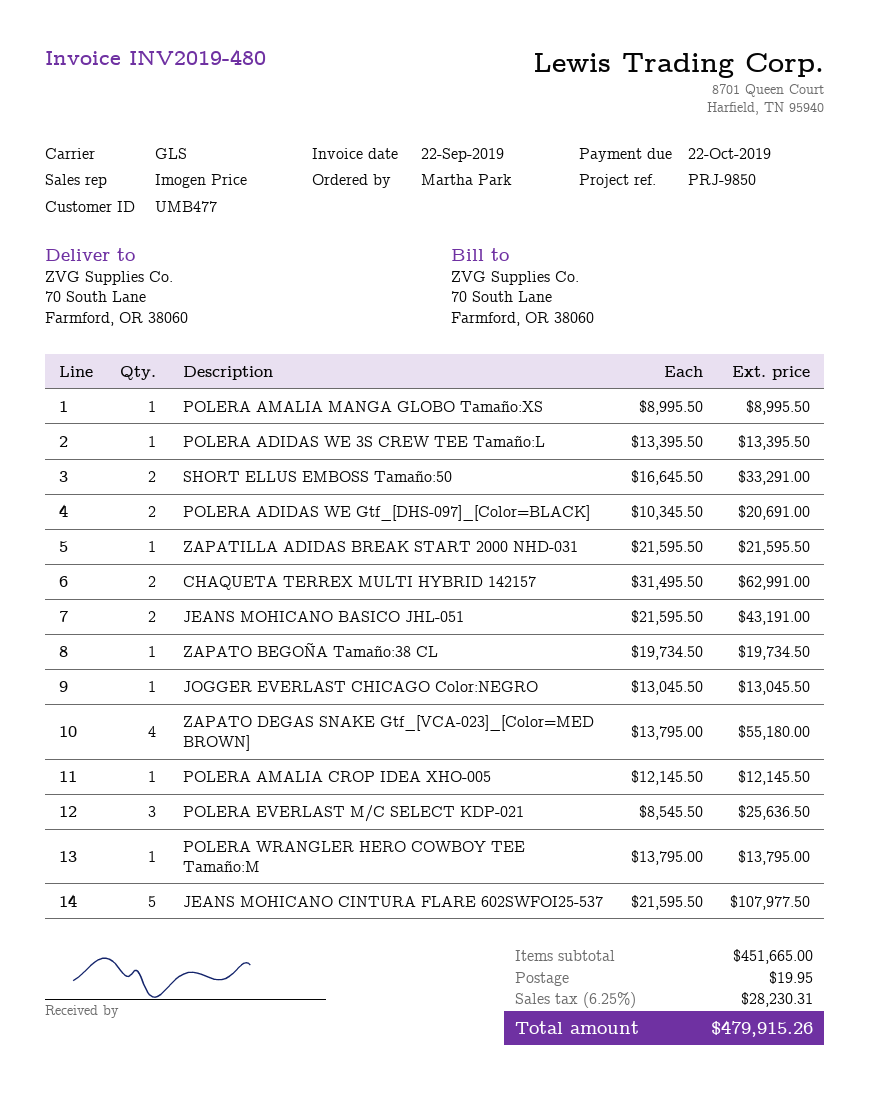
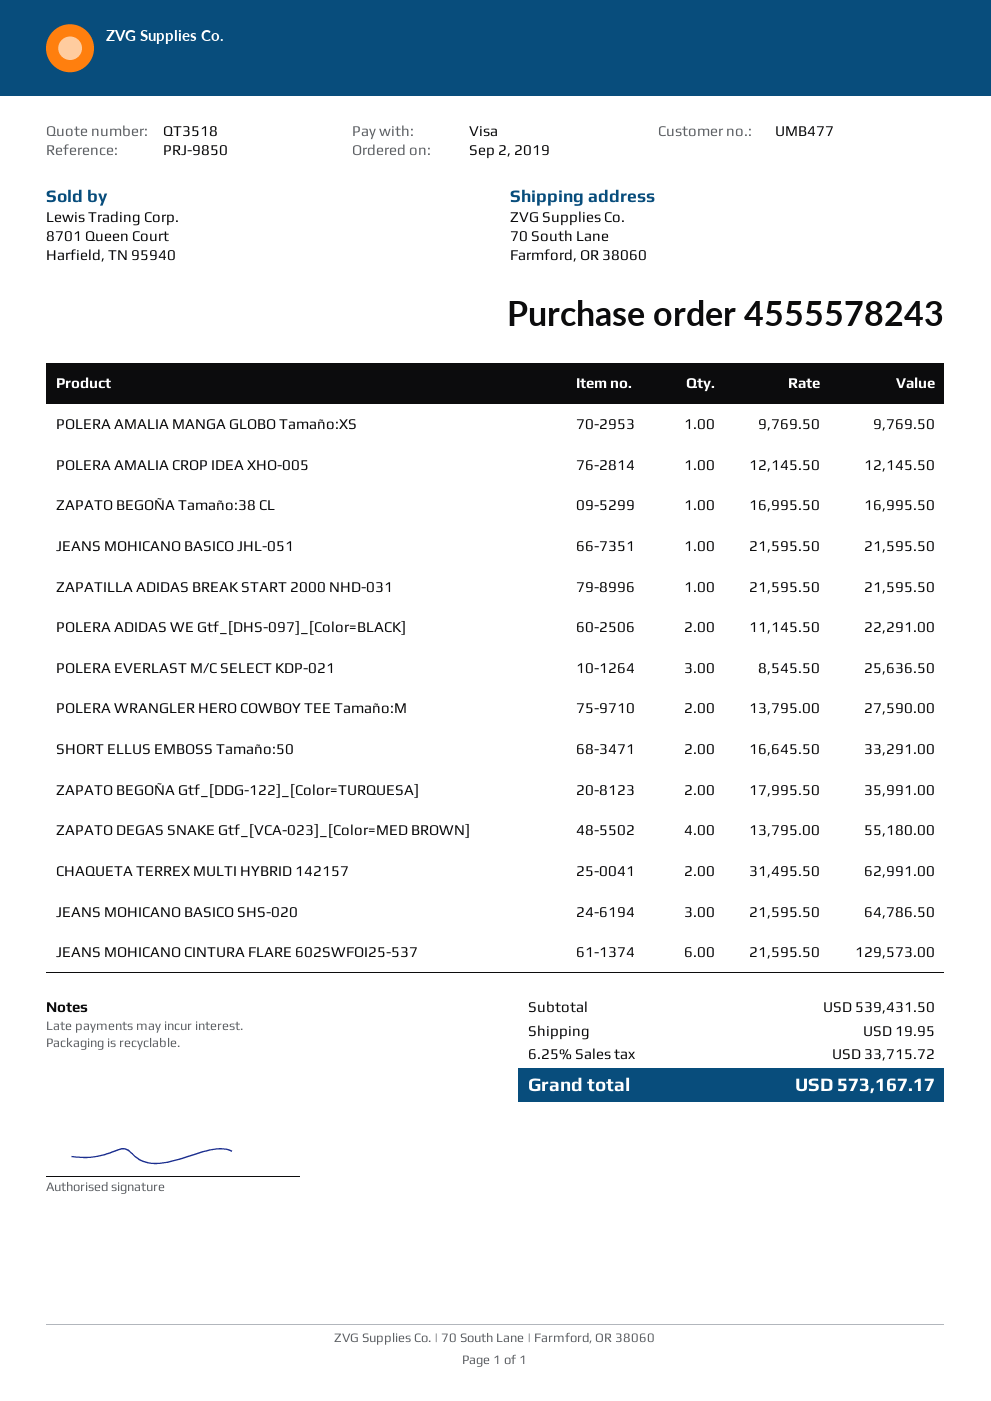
POLERA AMALIA MANGA GLOBO Tamaño:XS: 1 x 8995.50 = 8995.50 -> 1 x 9769.50 = 9769.50
POLERA ADIDAS WE 3S CREW TEE Tamaño:L: 1 x 13395.50 = 13395.50 -> none
POLERA ADIDAS WE Gtf_[DHS-097]_[Color=BLACK]: 2 x 10345.50 = 20691.00 -> 2 x 11145.50 = 22291.00
JEANS MOHICANO BASICO JHL-051: 2 x 21595.50 = 43191.00 -> 1 x 21595.50 = 21595.50
ZAPATO BEGOÑA Tamaño:38 CL: 1 x 19734.50 = 19734.50 -> 1 x 16995.50 = 16995.50
JOGGER EVERLAST CHICAGO Color:NEGRO: 1 x 13045.50 = 13045.50 -> none
POLERA WRANGLER HERO COWBOY TEE Tamaño:M: 1 x 13795.00 = 13795.00 -> 2 x 13795.00 = 27590.00
JEANS MOHICANO CINTURA FLARE 602SWFOI25-537: 5 x 21595.50 = 107977.50 -> 6 x 21595.50 = 129573.00
ZAPATO BEGOÑA Gtf_[DDG-122]_[Color=TURQUESA]: none -> 2 x 17995.50 = 35991.00
JEANS MOHICANO BASICO SHS-020: none -> 3 x 21595.50 = 64786.50
subtotal: 451665.00 -> 539431.50
tax: 6.25% = 28230.31 -> 6.25% = 33715.72
total: 479915.26 -> 573167.17

